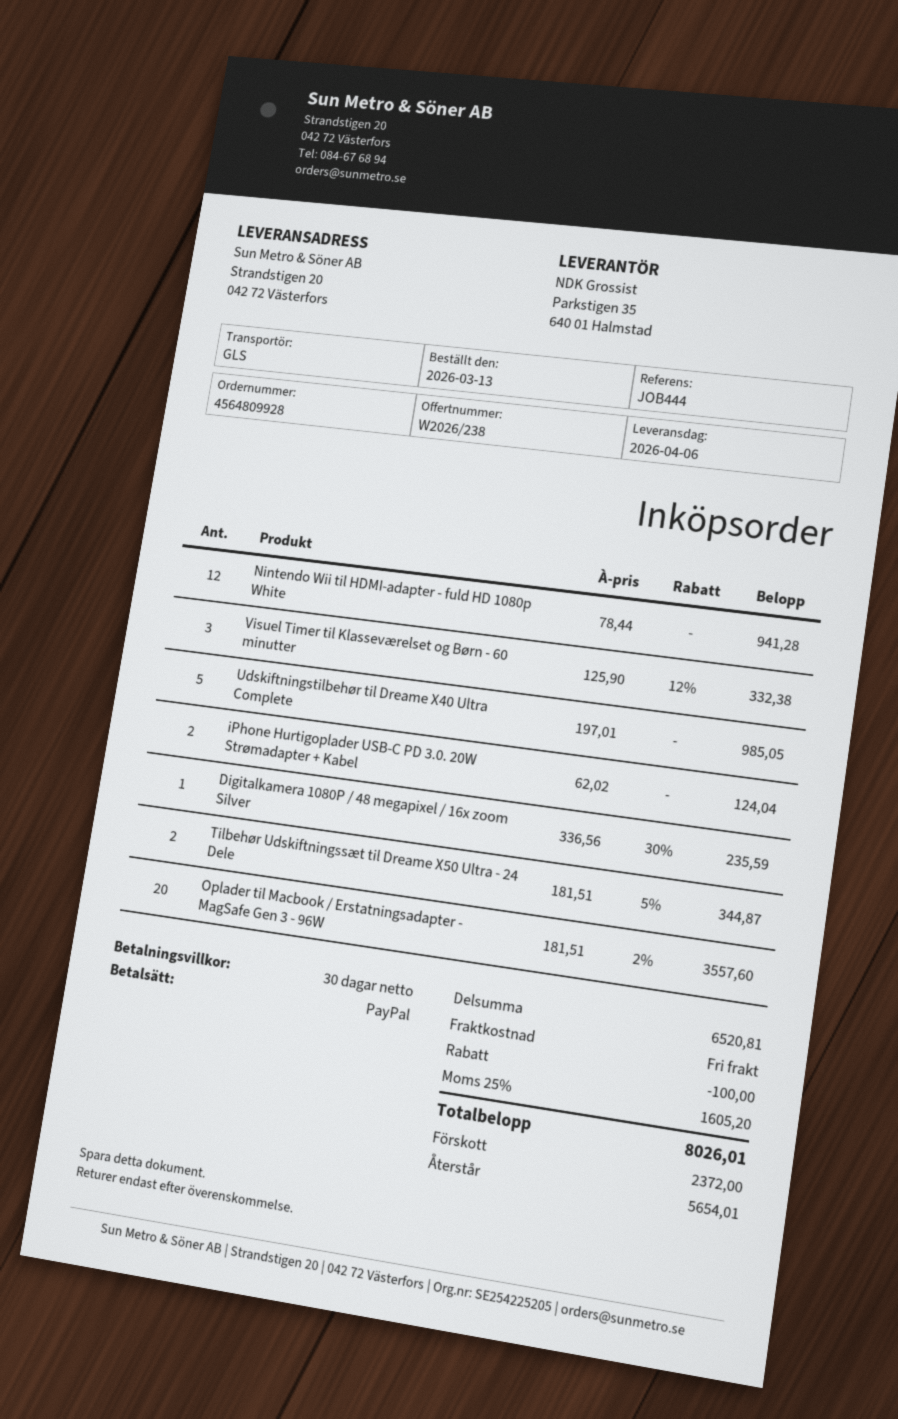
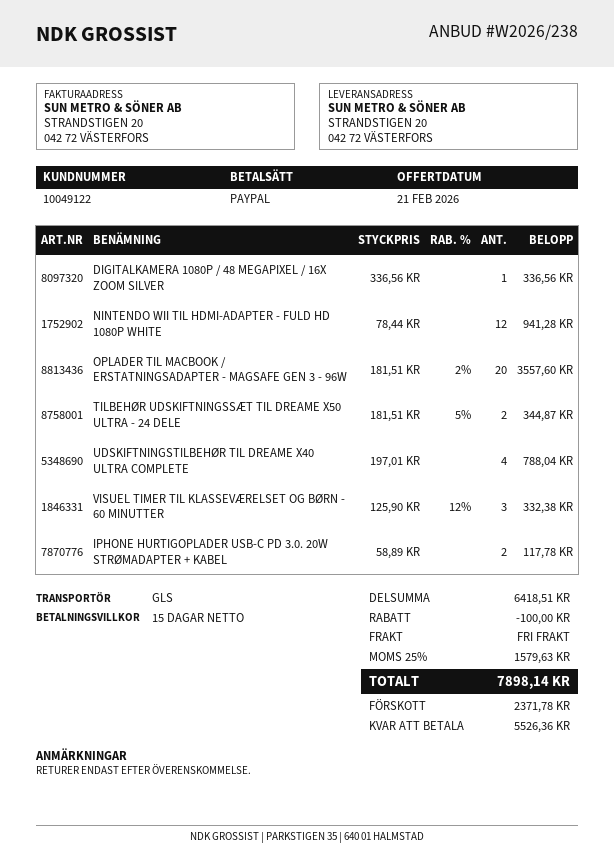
payment terms: 30 days -> 15 days
Udskiftningstilbehør til Dreame X40 Ultra Complete: 5 x 197.01 = 985.05 -> 4 x 197.01 = 788.04
iPhone Hurtigoplader USB-C PD 3.0. 20W Strømadapter + Kabel: 2 x 62.02 = 124.04 -> 2 x 58.89 = 117.78
Digitalkamera 1080P / 48 megapixel / 16x zoom Silver: 1 x 336.56 - 30% = 235.59 -> 1 x 336.56 = 336.56
subtotal: 6520.81 -> 6418.51
tax: 25% = 1605.20 -> 25% = 1579.63
total: 8026.01 -> 7898.14
deposit: 2372.00 -> 2371.78
balance: 5654.01 -> 5526.36

